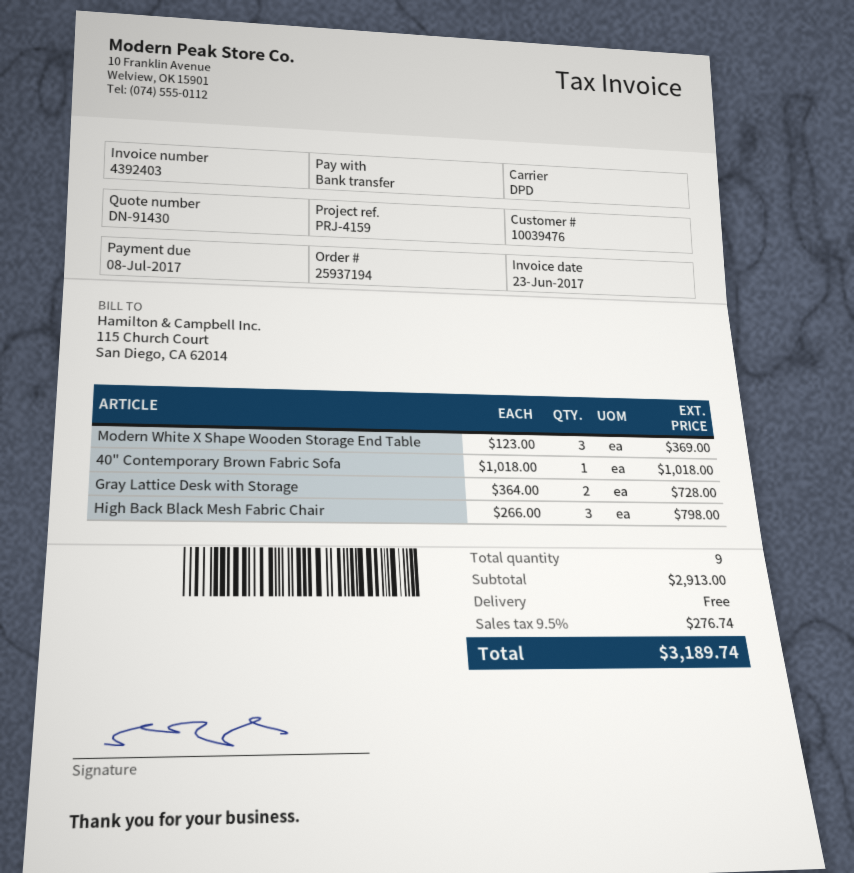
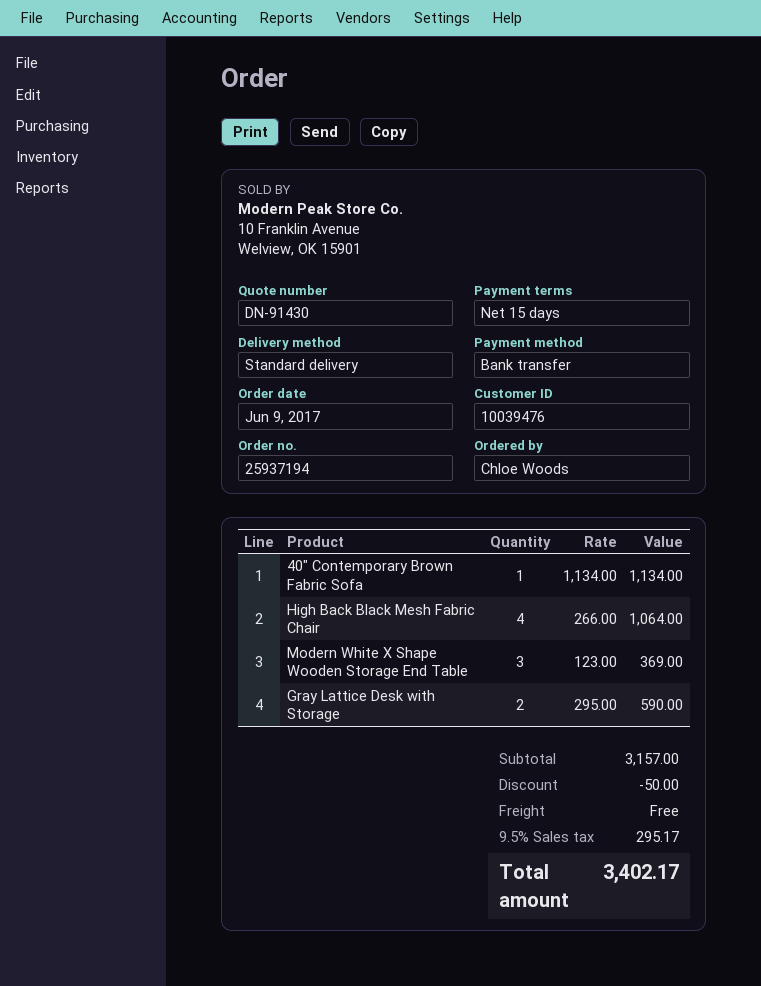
shipping method: DPD -> standard
40" Contemporary Brown Fabric Sofa: 1 x 1018.00 = 1018.00 -> 1 x 1134.00 = 1134.00
Gray Lattice Desk with Storage: 2 x 364.00 = 728.00 -> 2 x 295.00 = 590.00
High Back Black Mesh Fabric Chair: 3 x 266.00 = 798.00 -> 4 x 266.00 = 1064.00
subtotal: 2913.00 -> 3157.00
discount: none -> 50.00
tax: 9.5% = 276.74 -> 9.5% = 295.17
total: 3189.74 -> 3402.17

